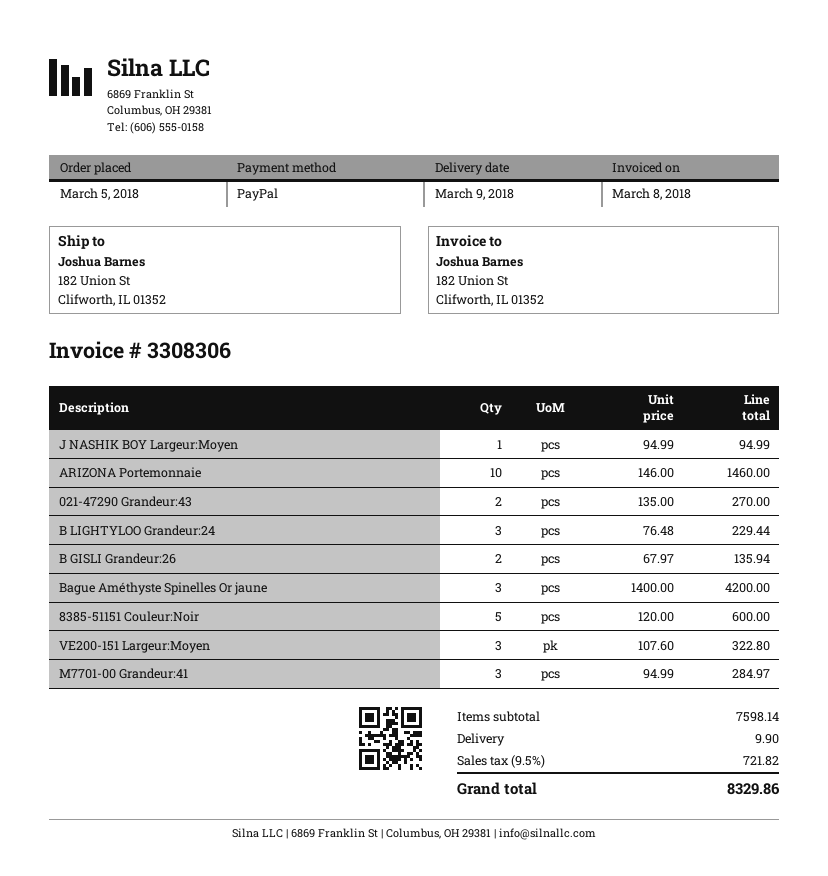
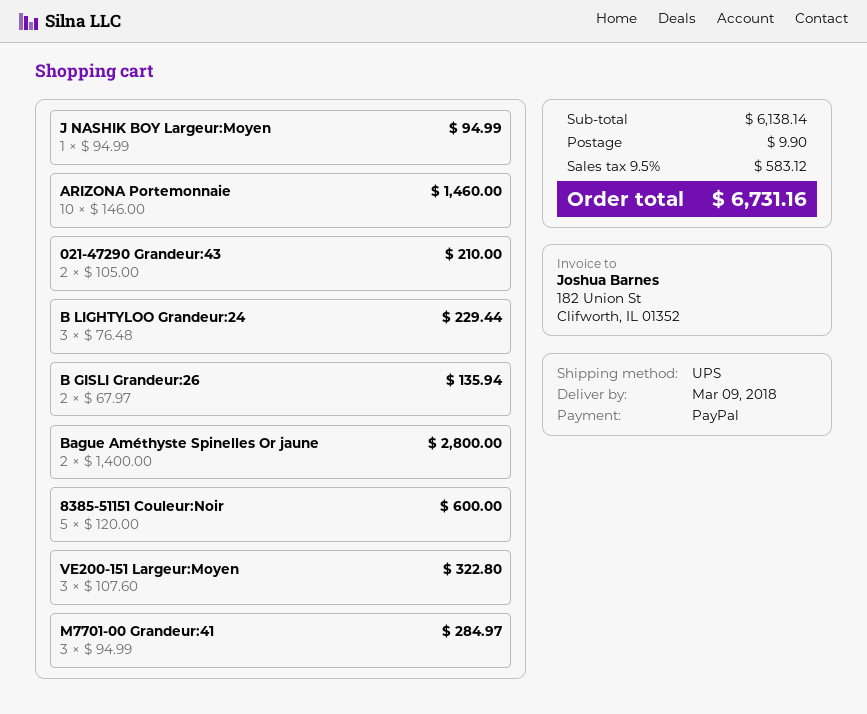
021-47290 Grandeur:43: 2 x 135.00 = 270.00 -> 2 x 105.00 = 210.00
Bague Améthyste Spinelles Or jaune: 3 x 1400.00 = 4200.00 -> 2 x 1400.00 = 2800.00
subtotal: 7598.14 -> 6138.14
tax: 9.5% = 721.82 -> 9.5% = 583.12
total: 8329.86 -> 6731.16

